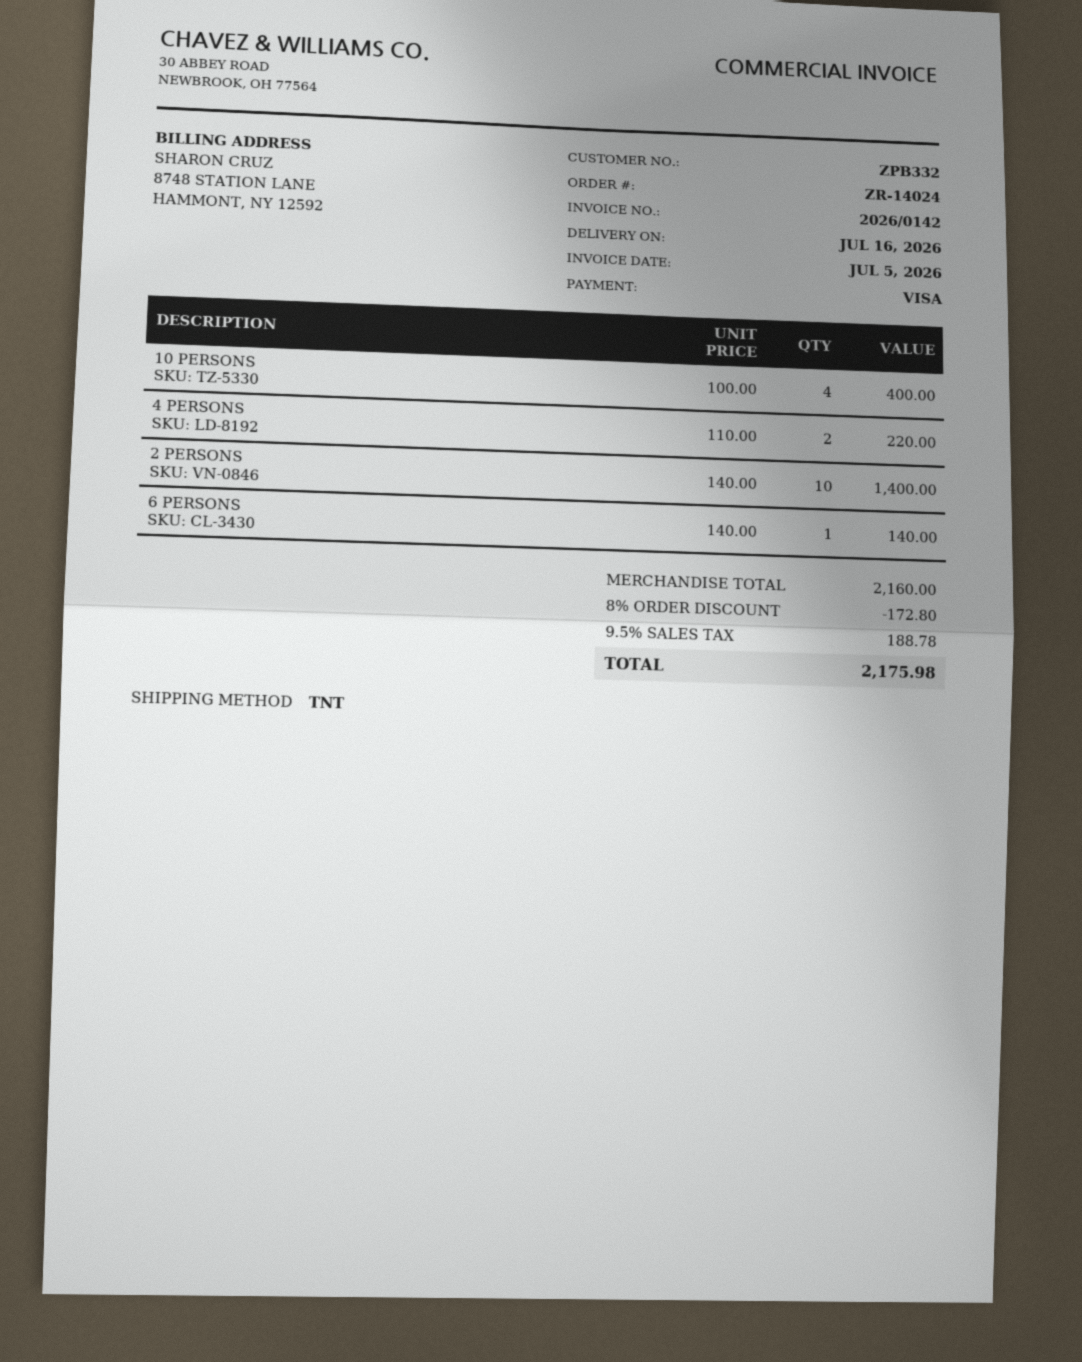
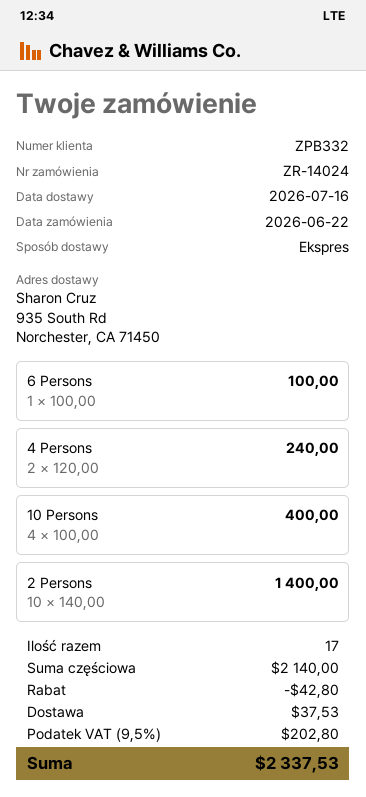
shipping method: TNT -> express
4 PERSONS: 2 x 110.00 = 220.00 -> 2 x 120.00 = 240.00
6 PERSONS: 1 x 140.00 = 140.00 -> 1 x 100.00 = 100.00
subtotal: 2160.00 -> 2140.00
discount: 172.80 -> 42.80
shipping: none -> 37.53
tax: 9.5% = 188.78 -> 9.5% = 202.80
total: 2175.98 -> 2337.53

